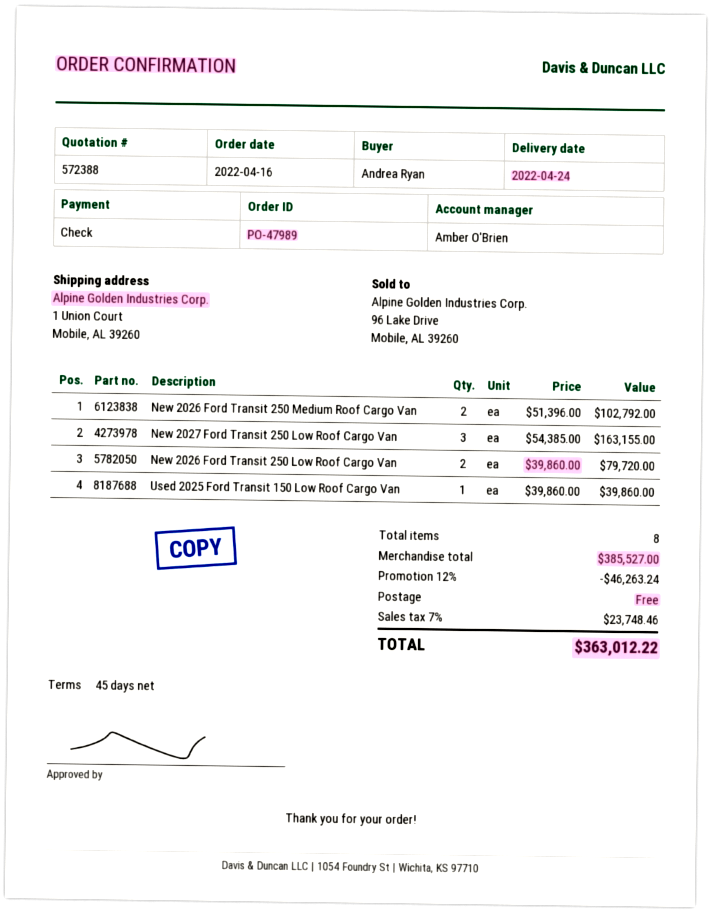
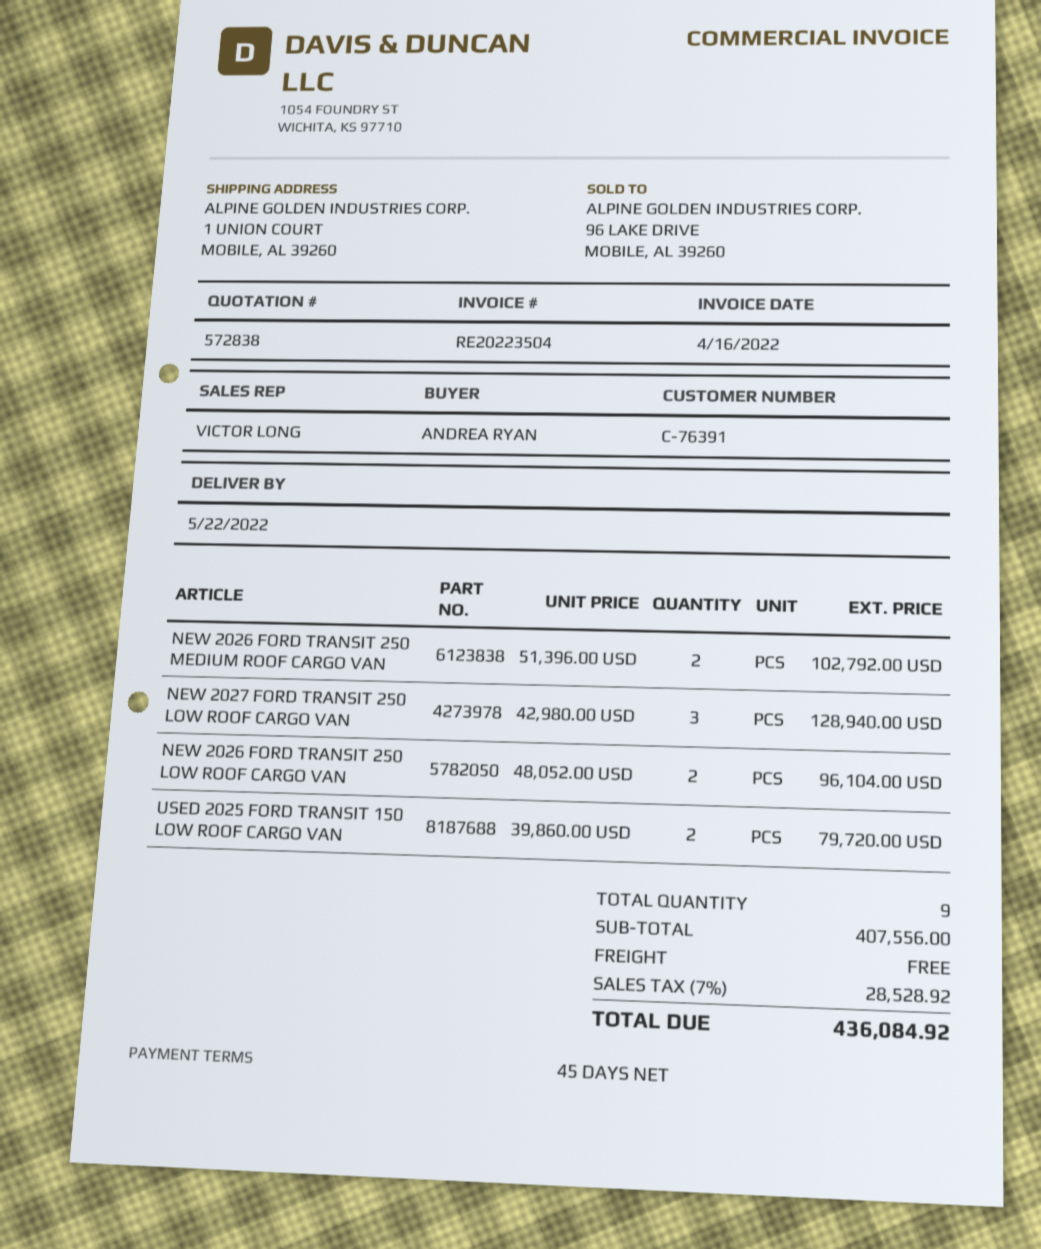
quote number: 572388 -> 572838
delivery date: 2022-04-24 -> 2022-05-22
sales rep: Amber O'Brien -> VICTOR LONG
New 2027 Ford Transit 250 Low Roof Cargo Van: 3 x 54385.00 = 163155.00 -> 3 x 42980.00 = 128940.00
New 2026 Ford Transit 250 Low Roof Cargo Van: 2 x 39860.00 = 79720.00 -> 2 x 48052.00 = 96104.00
Used 2025 Ford Transit 150 Low Roof Cargo Van: 1 x 39860.00 = 39860.00 -> 2 x 39860.00 = 79720.00
total quantity: 8 -> 9
subtotal: 385527.00 -> 407556.00
discount: 12% = 46263.24 -> none
tax: 7% = 23748.46 -> 7% = 28528.92
total: 363012.22 -> 436084.92

